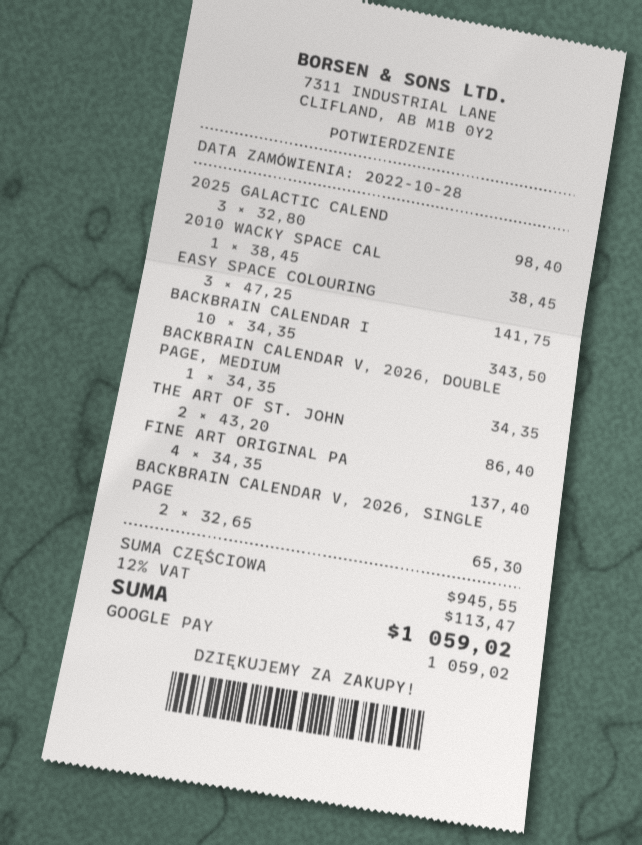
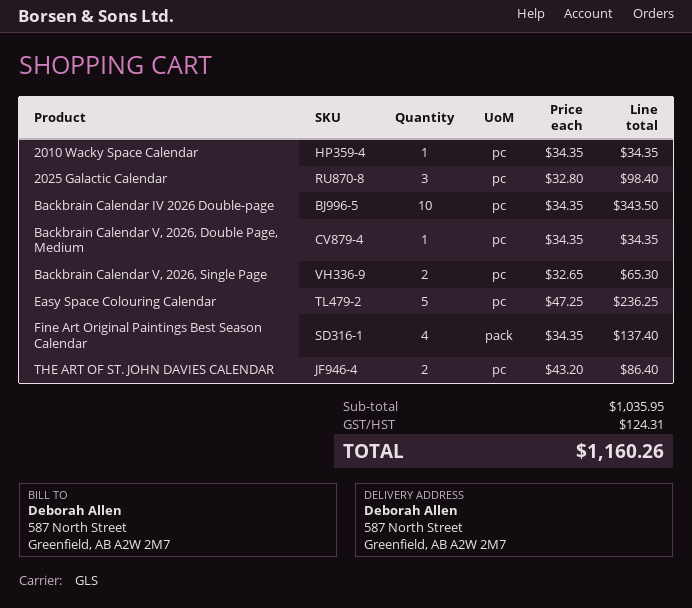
2010 WACKY SPACE CAL: 1 x 38.45 = 38.45 -> 1 x 34.35 = 34.35
EASY SPACE COLOURING: 3 x 47.25 = 141.75 -> 5 x 47.25 = 236.25
subtotal: 945.55 -> 1035.95
tax: 113.47 -> 124.31
total: 1059.02 -> 1160.26

